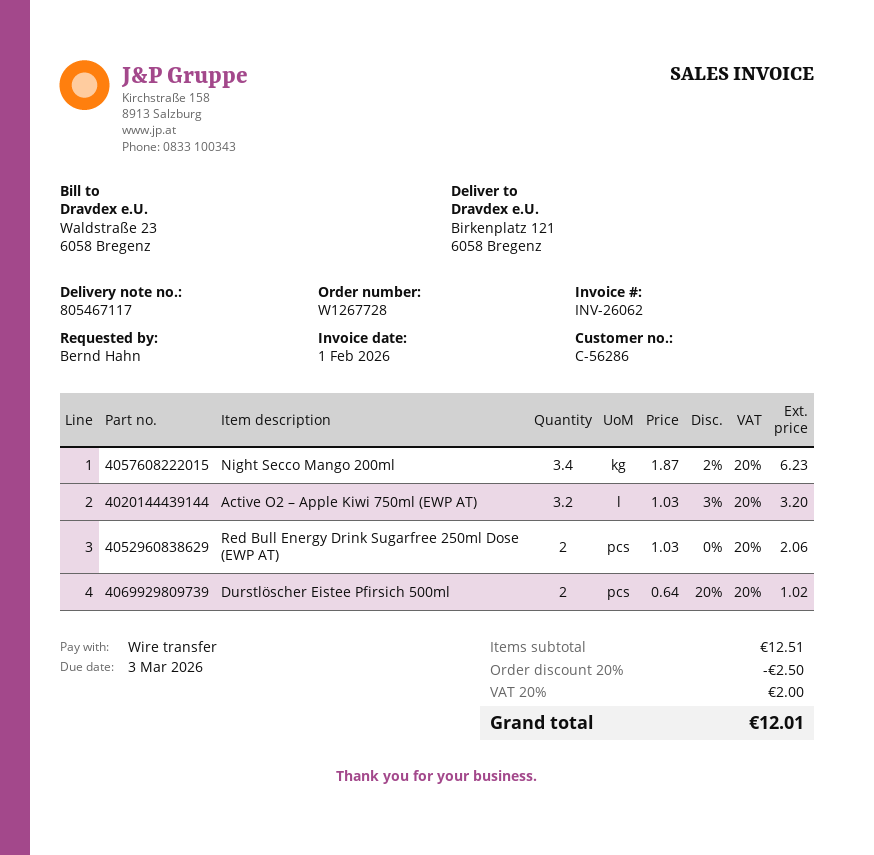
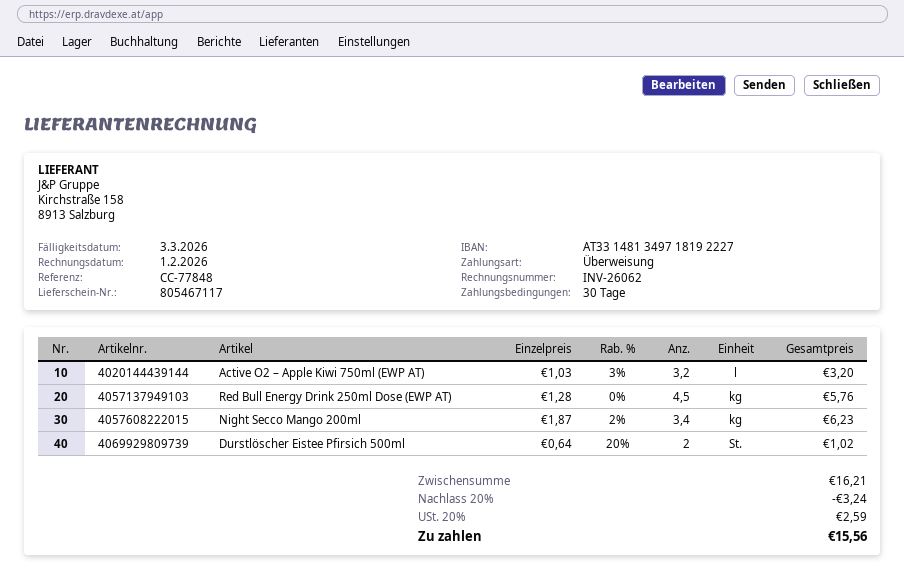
Red Bull Energy Drink Sugarfree 250ml Dose (EWP AT): 2 x 1.03 = 2.06 -> none
Red Bull Energy Drink 250ml Dose (EWP AT): none -> 4.5 x 1.28 = 5.76
subtotal: 12.51 -> 16.21
discount: 20% = 2.50 -> 20% = 3.24
tax: 20% = 2.00 -> 20% = 2.59
total: 12.01 -> 15.56

